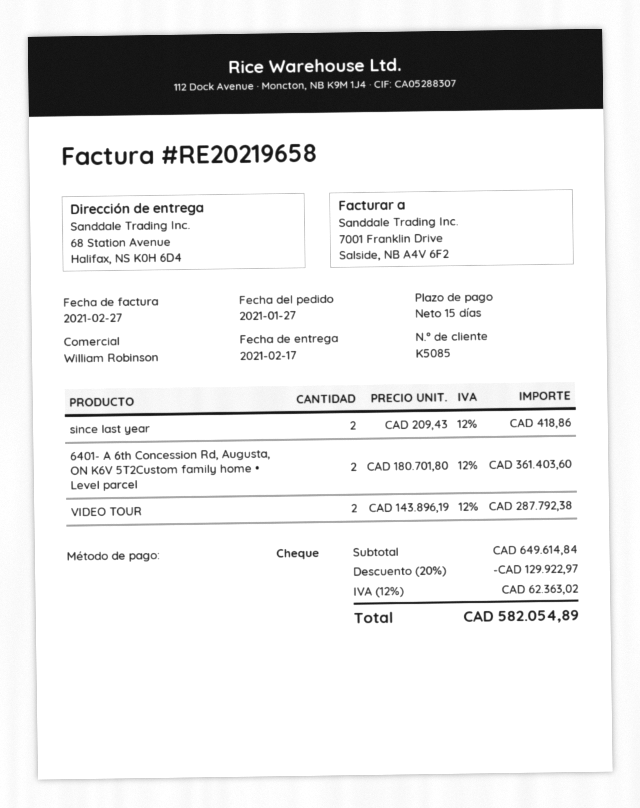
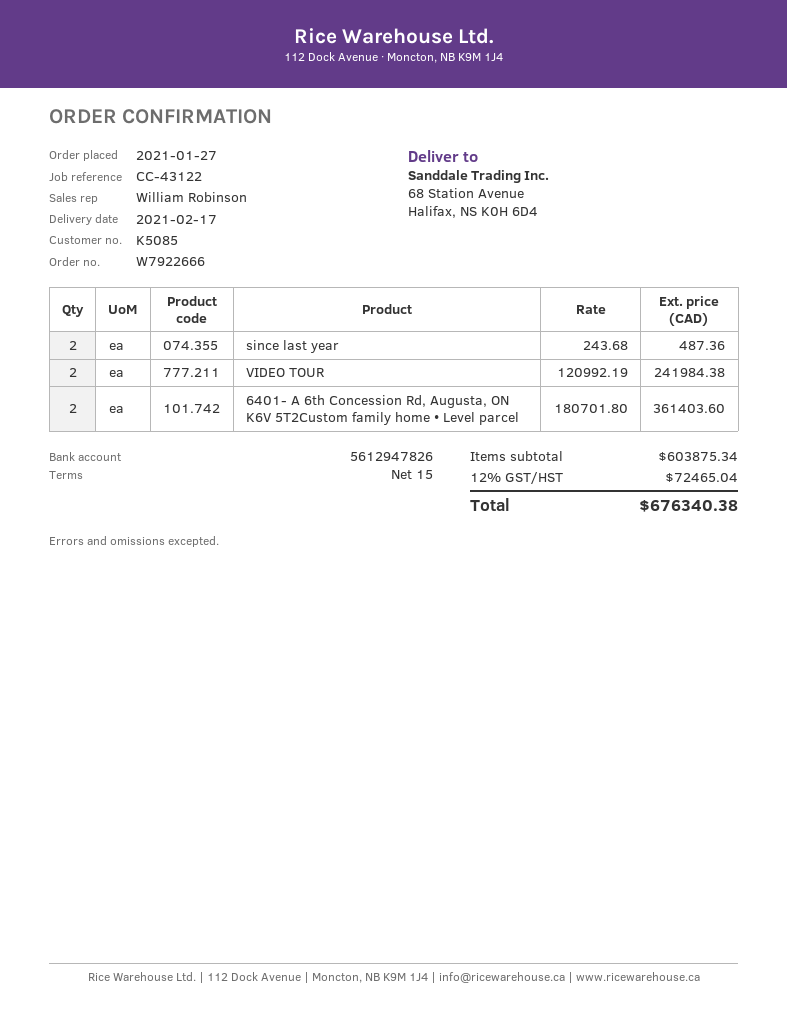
since last year: 2 x 209.43 = 418.86 -> 2 x 243.68 = 487.36
VIDEO TOUR: 2 x 143896.19 = 287792.38 -> 2 x 120992.19 = 241984.38
subtotal: 649614.84 -> 603875.34
discount: 20% = 129922.97 -> none
tax: 12% = 62363.02 -> 12% = 72465.04
total: 582054.89 -> 676340.38

